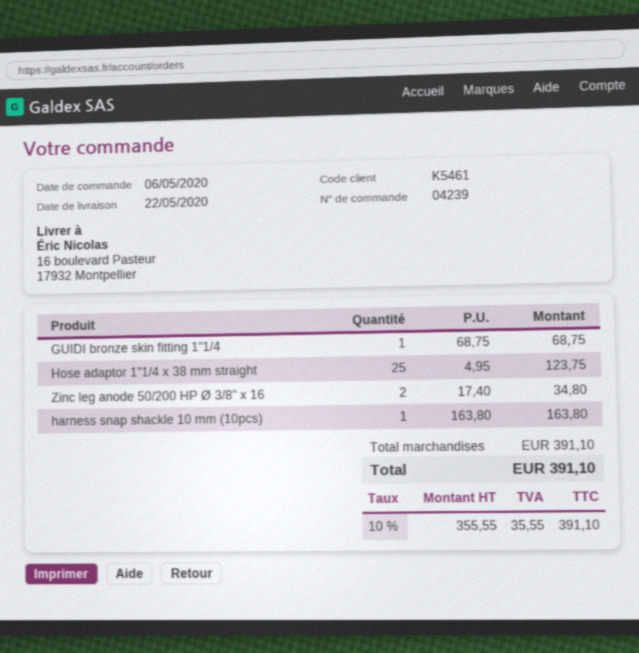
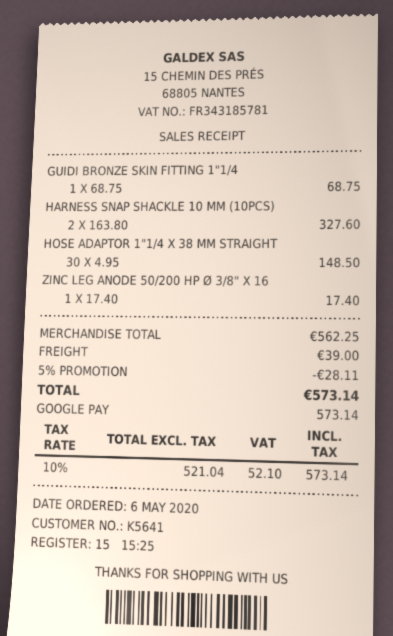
customer number: K5461 -> K5641
Hose adaptor 1"1/4 x 38 mm straight: 25 x 4.95 = 123.75 -> 30 x 4.95 = 148.50
Zinc leg anode 50/200 HP Ø 3/8" x 16: 2 x 17.40 = 34.80 -> 1 x 17.40 = 17.40
harness snap shackle 10 mm (10pcs): 1 x 163.80 = 163.80 -> 2 x 163.80 = 327.60
subtotal: 391.10 -> 562.25
discount: none -> 5% = 28.11
shipping: none -> 39.00
net: 355.55 -> 521.04
tax: 10% = 35.55 -> 10% = 52.10
total: 391.10 -> 573.14

